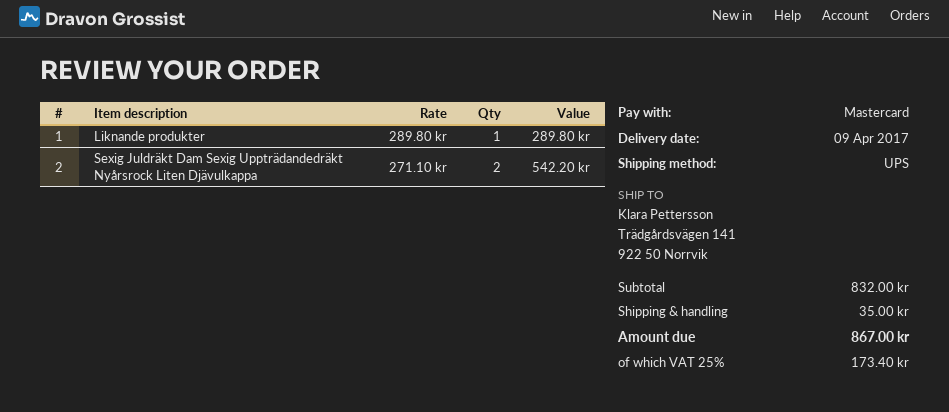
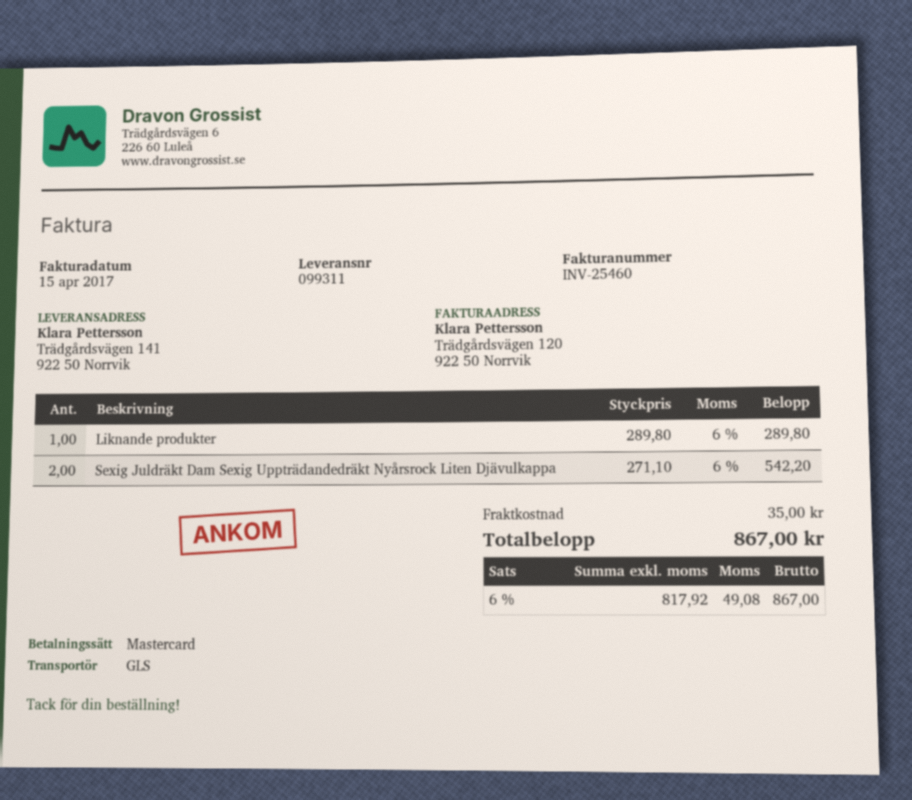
shipping method: UPS -> GLS
tax: 25% = 173.40 -> 6% = 49.08

